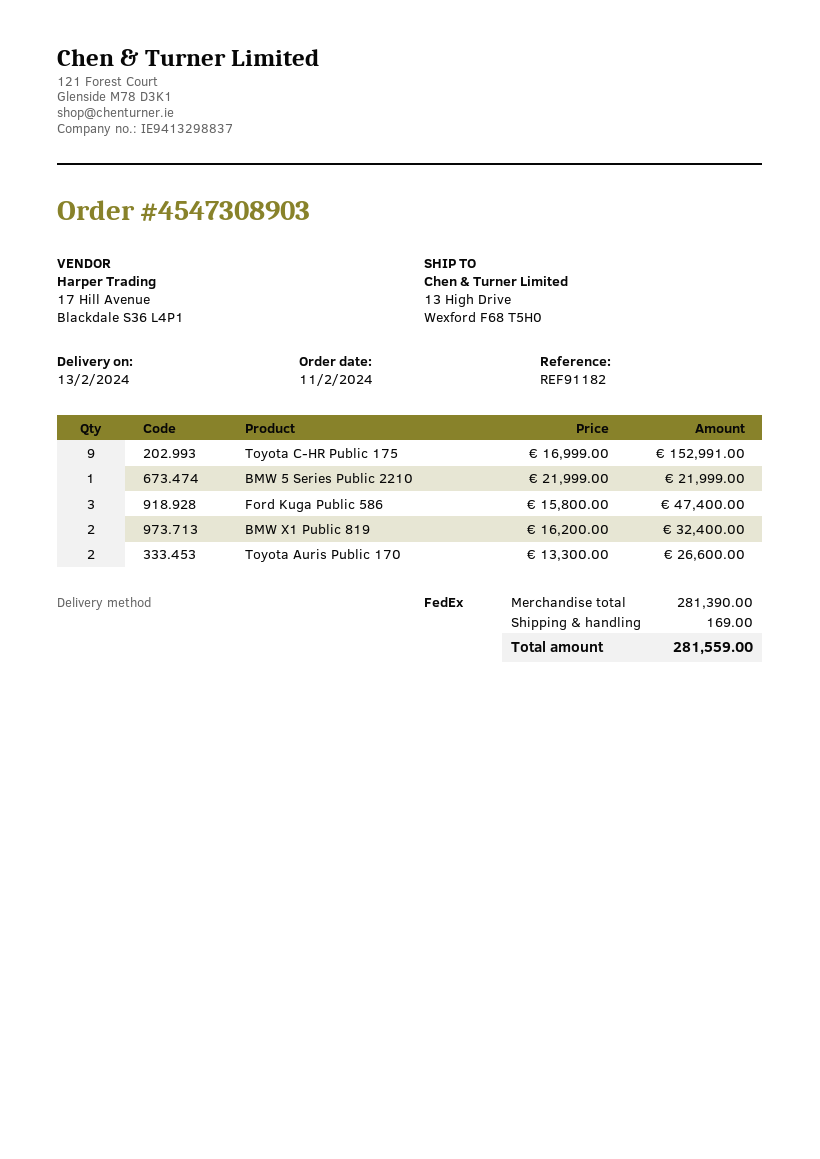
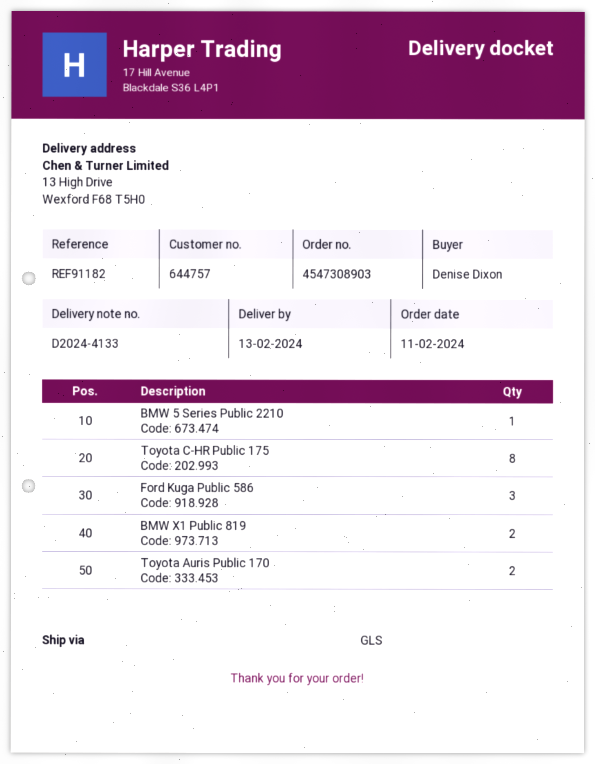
shipping method: FedEx -> GLS
Toyota C-HR Public 175: 9 -> 8

